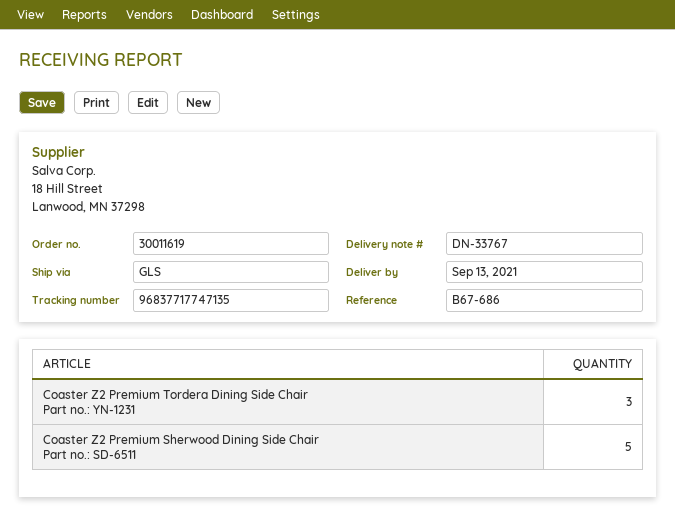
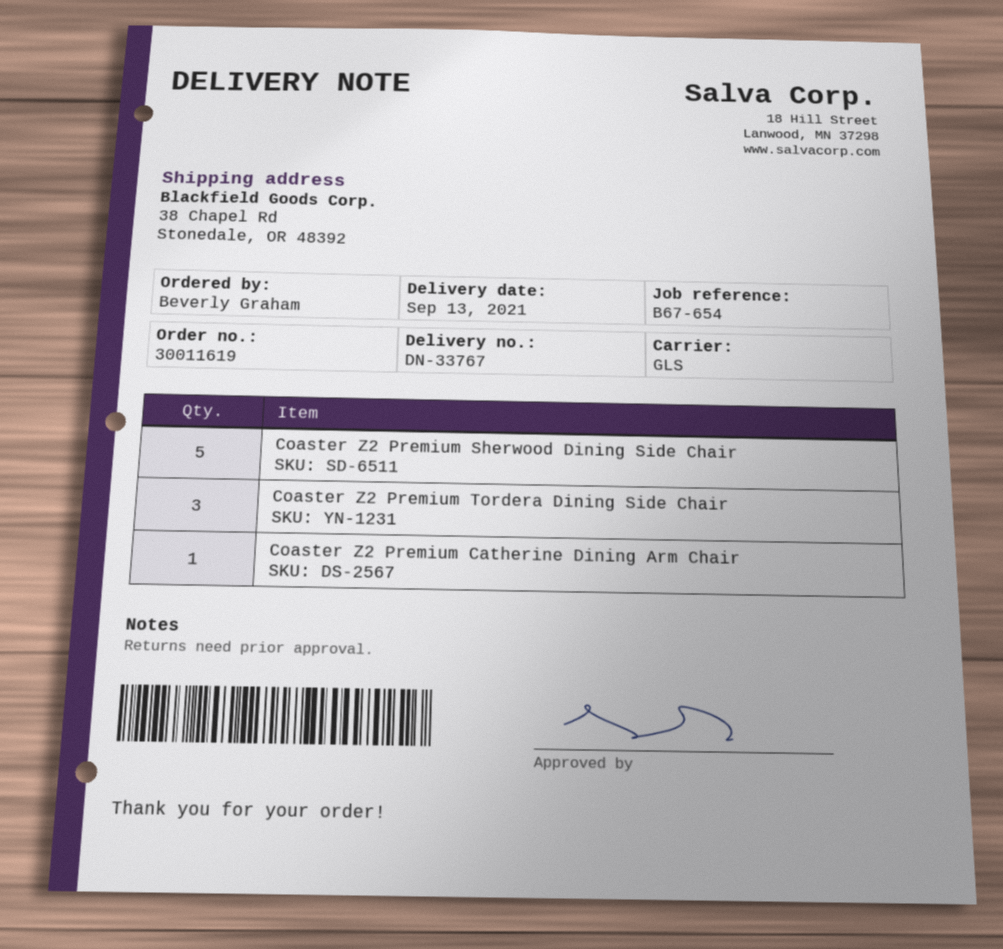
reference: B67-686 -> B67-654
Coaster Z2 Premium Catherine Dining Arm Chair: none -> 1

